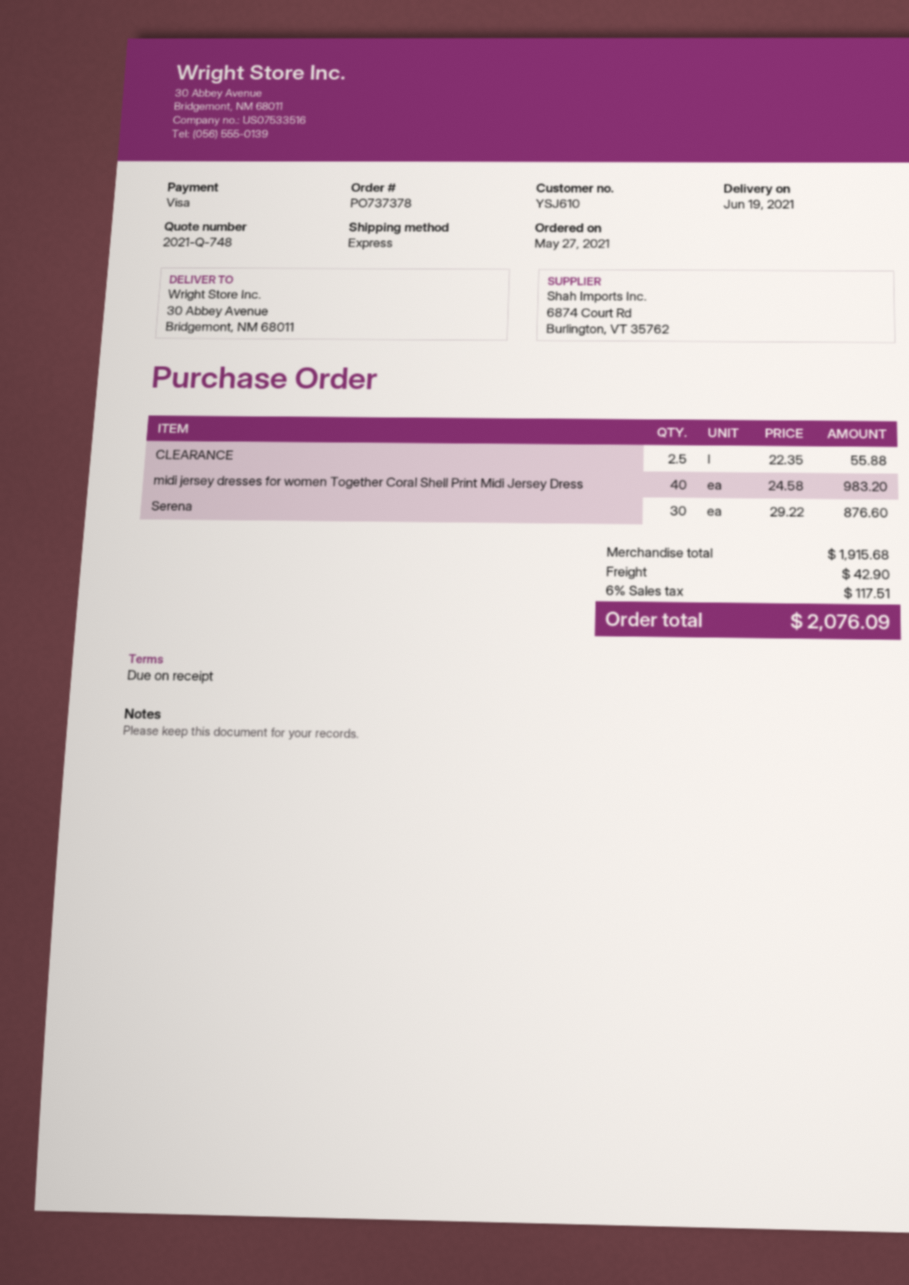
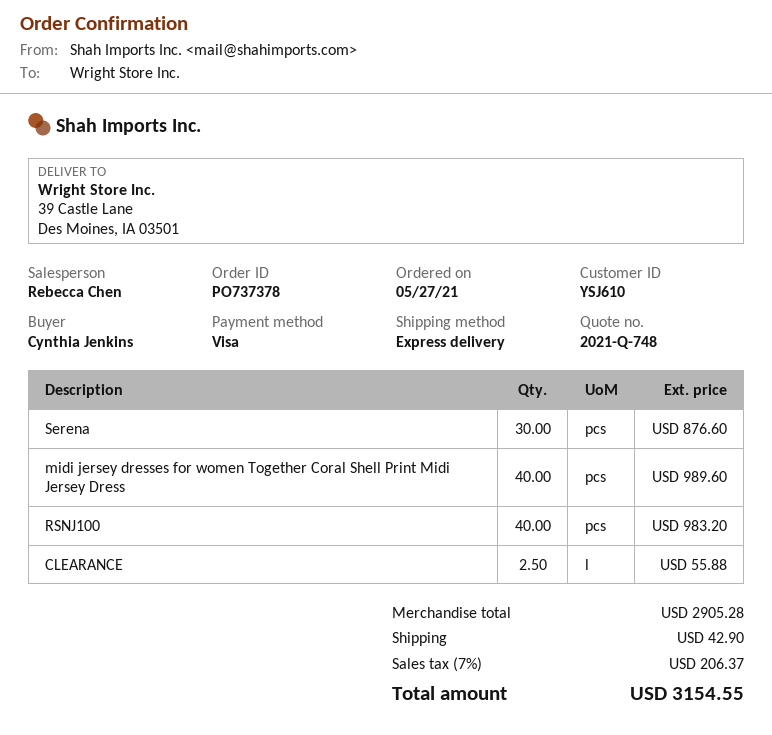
ship to: 30 Abbey Avenue, Bridgemont, NM 68011 -> 39 Castle Lane, Des Moines, IA 03501
midi jersey dresses for women Together Coral Shell Print Midi Jersey Dress: 40 for 983.20 -> 40 for 989.60
RSNJ100: none -> 40 for 983.20
subtotal: 1915.68 -> 2905.28
tax: 6% = 117.51 -> 7% = 206.37
total: 2076.09 -> 3154.55

